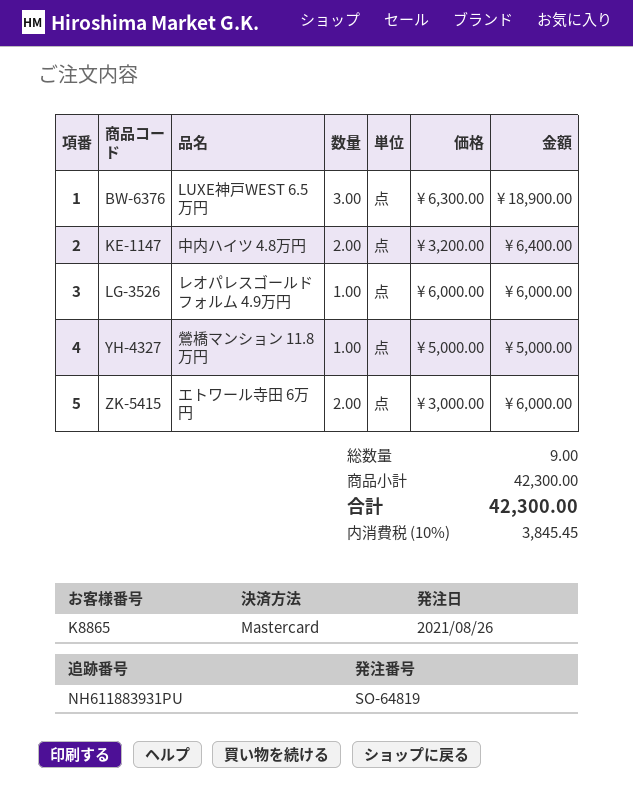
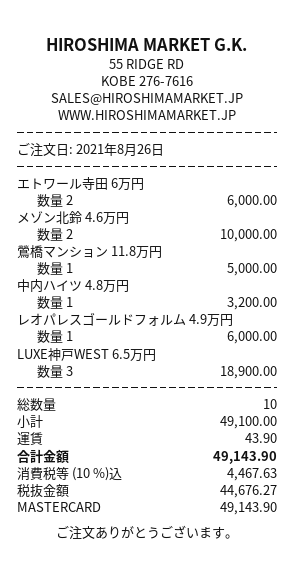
中内ハイツ 4.8万円: 2 for 6400.00 -> 1 for 3200.00
メゾン北鈴 4.6万円: none -> 2 for 10000.00
total quantity: 9 -> 10
subtotal: 42300.00 -> 49100.00
shipping: none -> 43.90
tax: 10% = 3845.45 -> 10% = 4467.63
total: 42300.00 -> 49143.90

